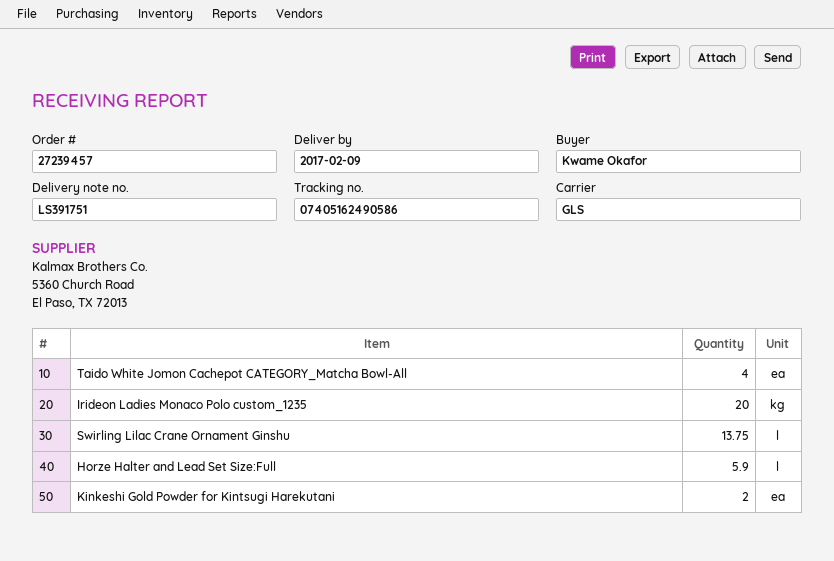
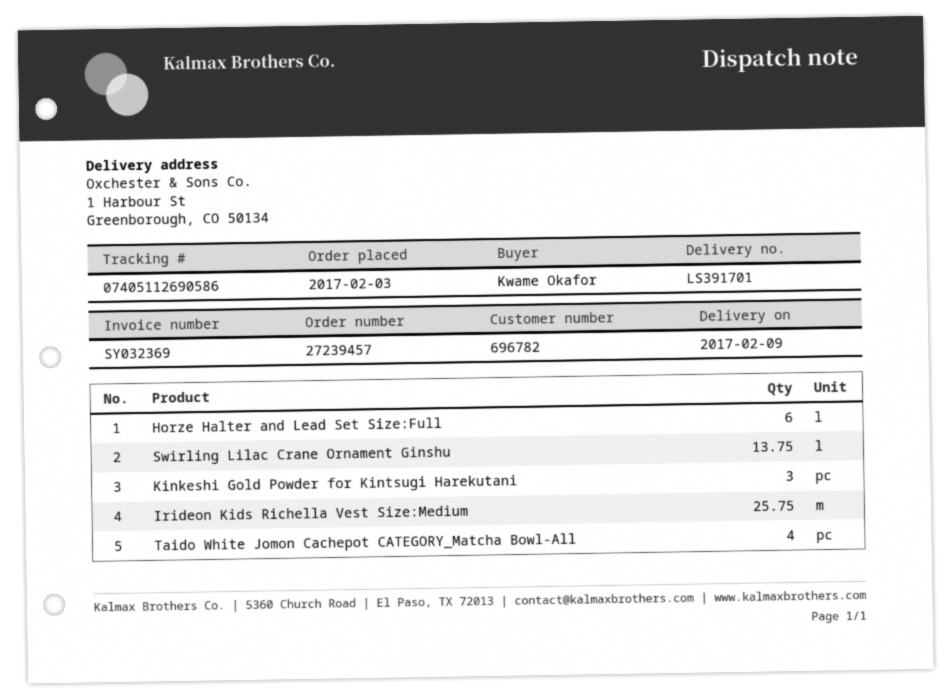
delivery note number: LS391751 -> LS391701
tracking number: 07405162490586 -> 07405112690586
Irideon Ladies Monaco Polo custom_1235: 20 -> none
Horze Halter and Lead Set Size:Full: 5.9 -> 6
Kinkeshi Gold Powder for Kintsugi Harekutani: 2 -> 3
Irideon Kids Richella Vest Size:Medium: none -> 25.75

